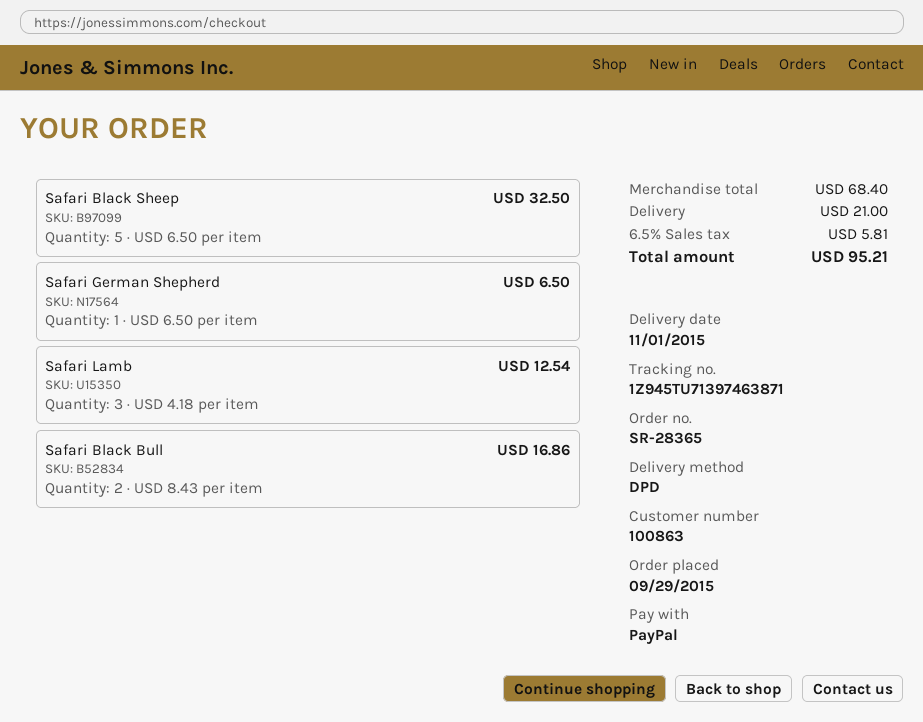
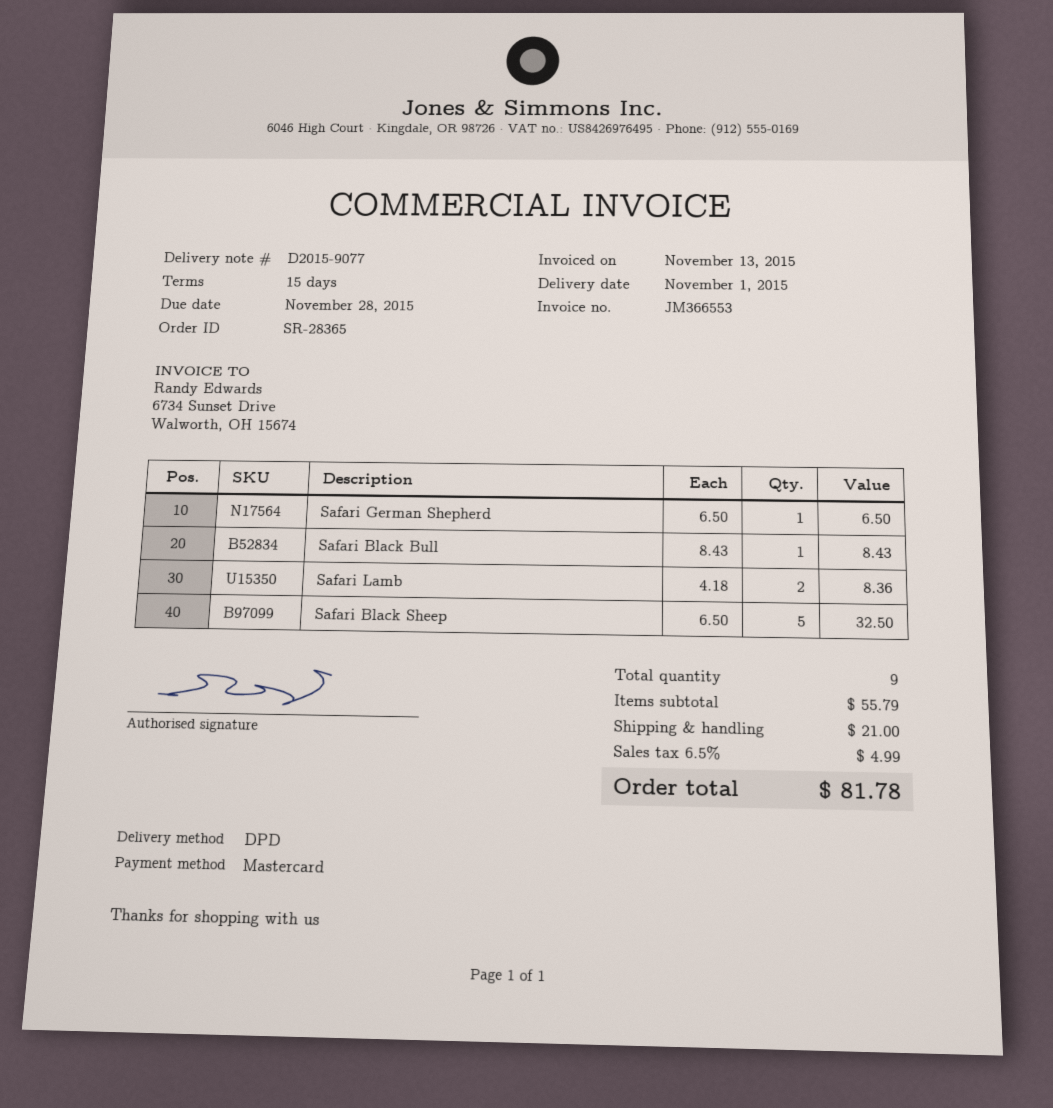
payment method: PayPal -> Mastercard
Safari Lamb: 3 x 4.18 = 12.54 -> 2 x 4.18 = 8.36
Safari Black Bull: 2 x 8.43 = 16.86 -> 1 x 8.43 = 8.43
subtotal: 68.40 -> 55.79
tax: 6.5% = 5.81 -> 6.5% = 4.99
total: 95.21 -> 81.78

